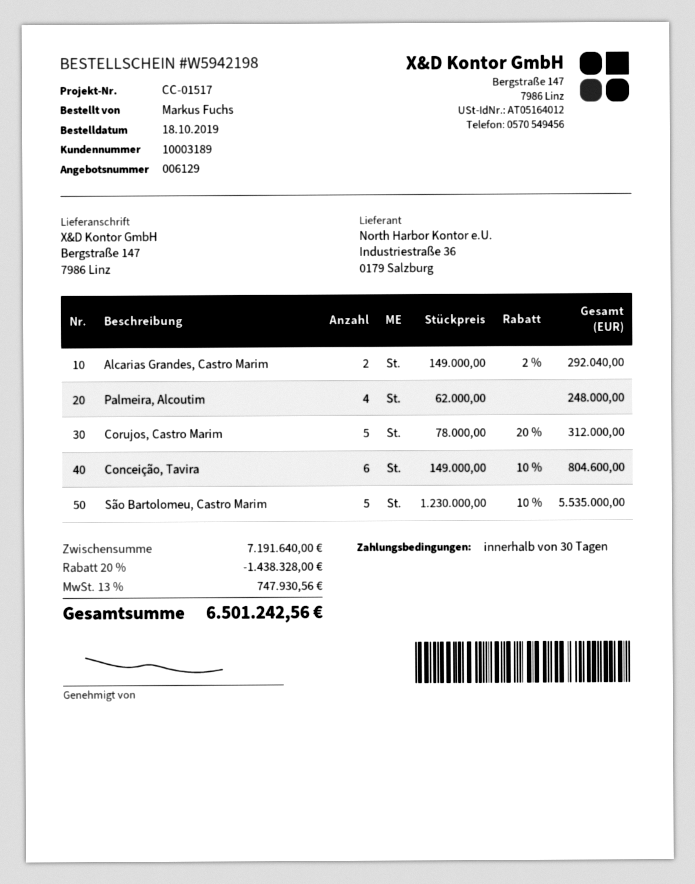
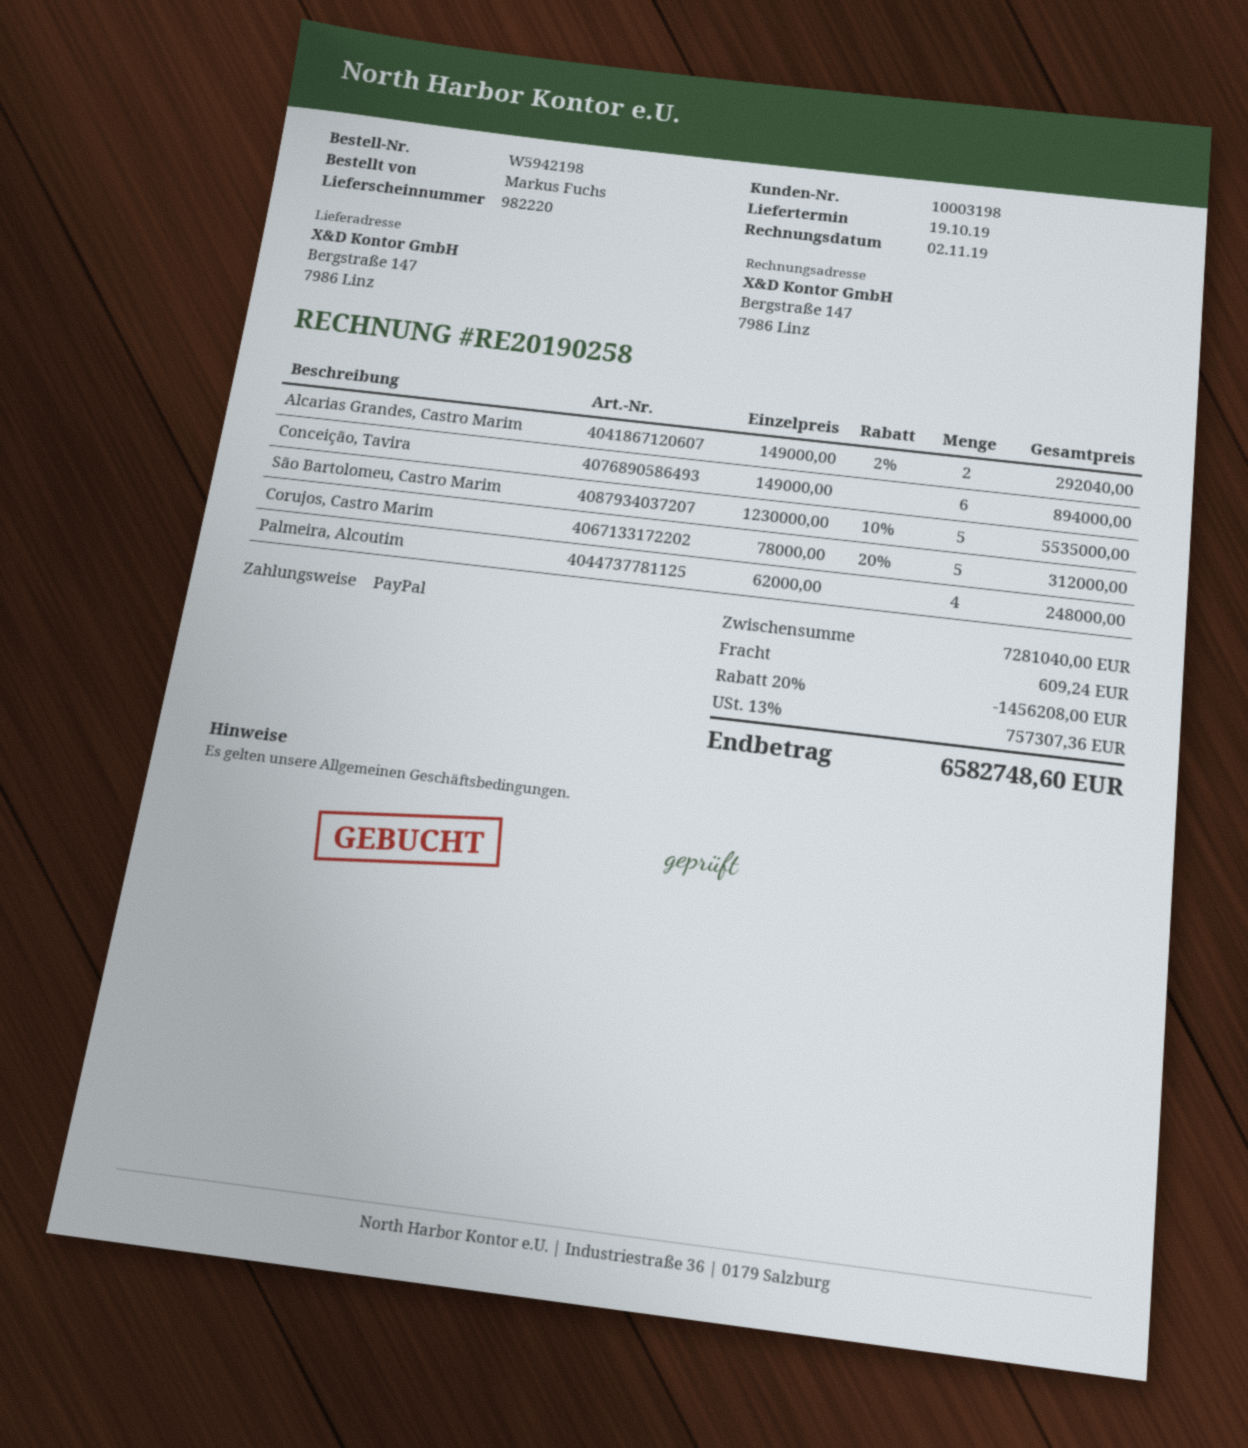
customer number: 10003189 -> 10003198
Conceição, Tavira: 6 x 149000.00 - 10% = 804600.00 -> 6 x 149000.00 = 894000.00
subtotal: 7191640.00 -> 7281040.00
discount: 20% = 1438328.00 -> 20% = 1456208.00
shipping: none -> 609.24
tax: 13% = 747930.56 -> 13% = 757307.36
total: 6501242.56 -> 6582748.60

